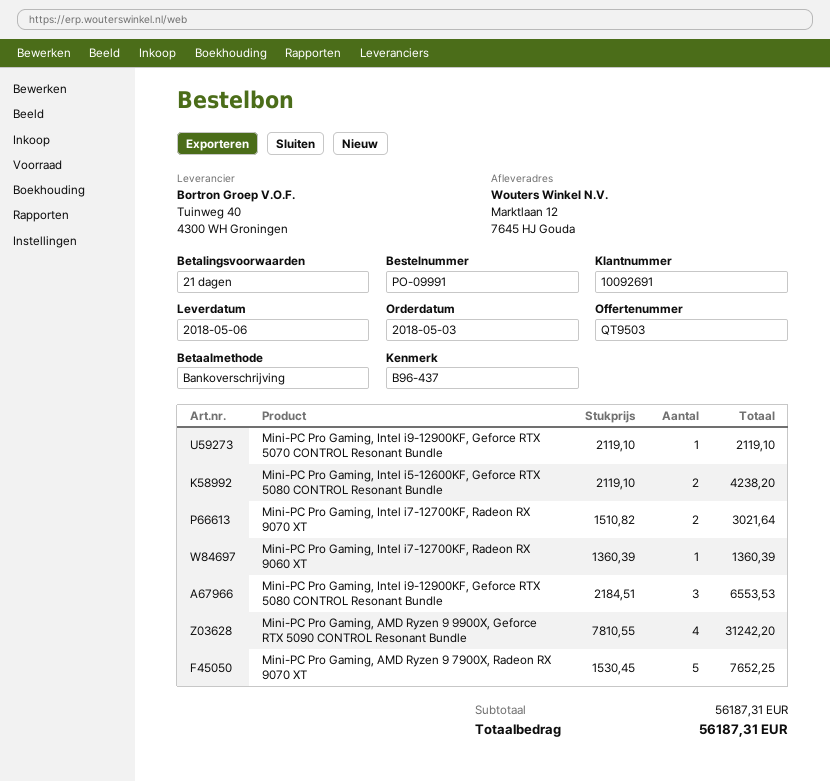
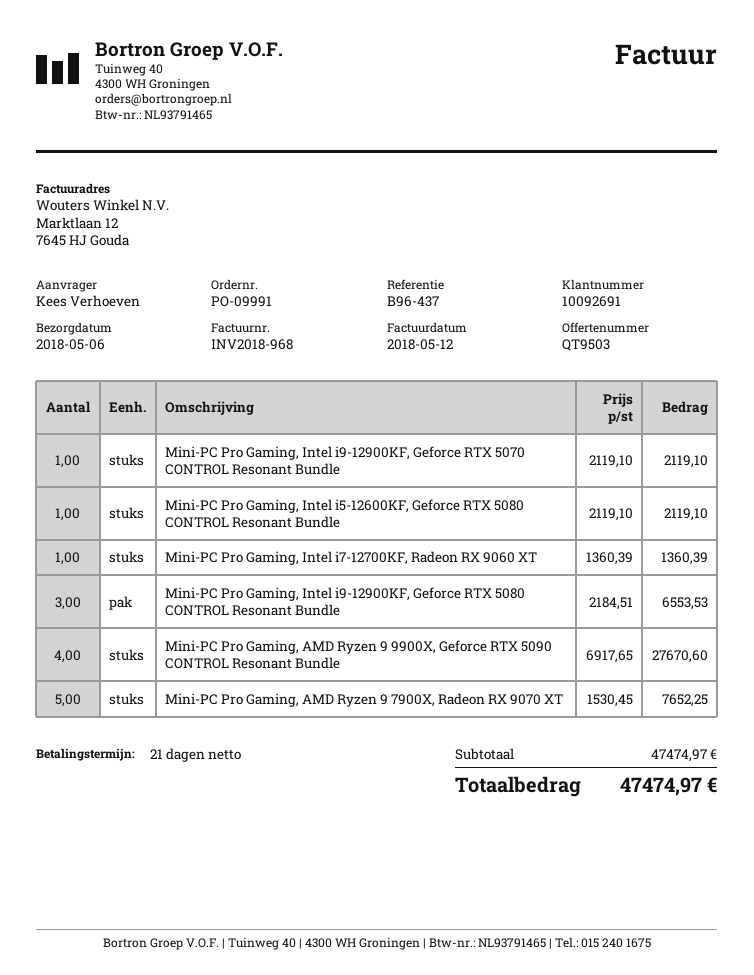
Mini-PC Pro Gaming, Intel i5-12600KF, Geforce RTX 5080 CONTROL Resonant Bundle: 2 x 2119.10 = 4238.20 -> 1 x 2119.10 = 2119.10
Mini-PC Pro Gaming, Intel i7-12700KF, Radeon RX 9070 XT: 2 x 1510.82 = 3021.64 -> none
Mini-PC Pro Gaming, AMD Ryzen 9 9900X, Geforce RTX 5090 CONTROL Resonant Bundle: 4 x 7810.55 = 31242.20 -> 4 x 6917.65 = 27670.60
subtotal: 56187.31 -> 47474.97
total: 56187.31 -> 47474.97

